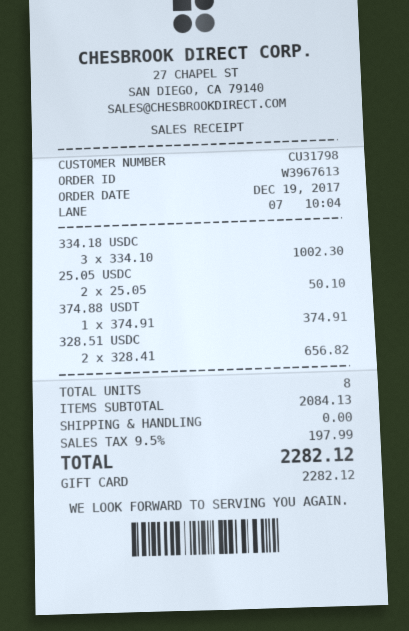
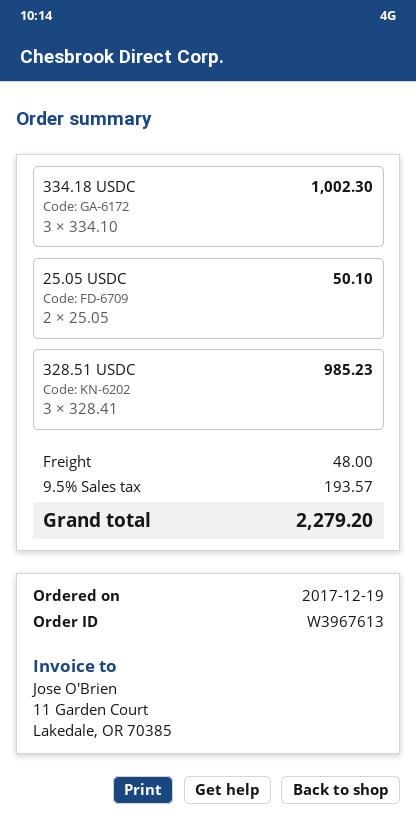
374.88 USDT: 1 x 374.91 = 374.91 -> none
328.51 USDC: 2 x 328.41 = 656.82 -> 3 x 328.41 = 985.23
shipping: 0.00 -> 48.00
tax: 9.5% = 197.99 -> 9.5% = 193.57
total: 2282.12 -> 2279.20

